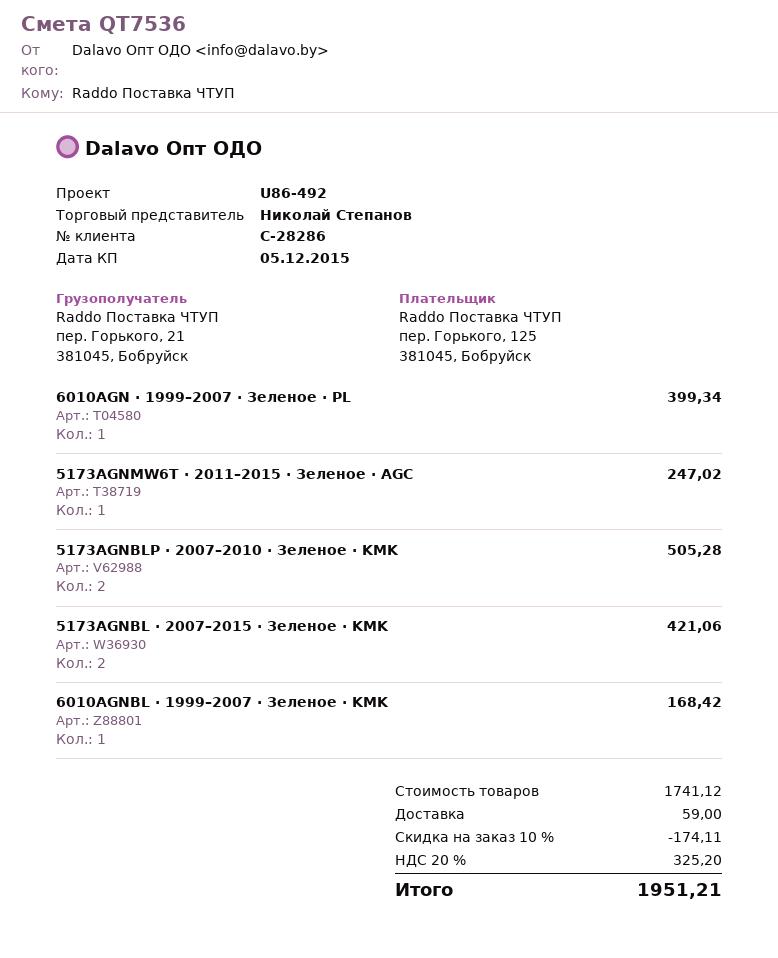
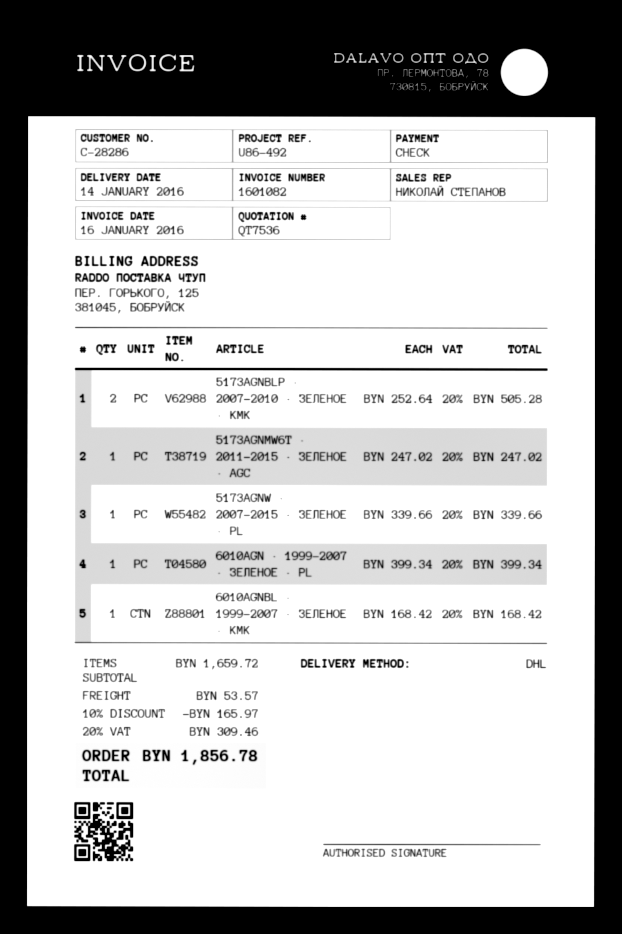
5173AGNBL · 2007–2015 · Зеленое · KMK: 2 for 421.06 -> none
5173AGNW · 2007–2015 · ЗЕЛЕНОЕ · PL: none -> 1 for 339.66
subtotal: 1741.12 -> 1659.72
discount: 10% = 174.11 -> 10% = 165.97
shipping: 59.00 -> 53.57
tax: 20% = 325.20 -> 20% = 309.46
total: 1951.21 -> 1856.78

